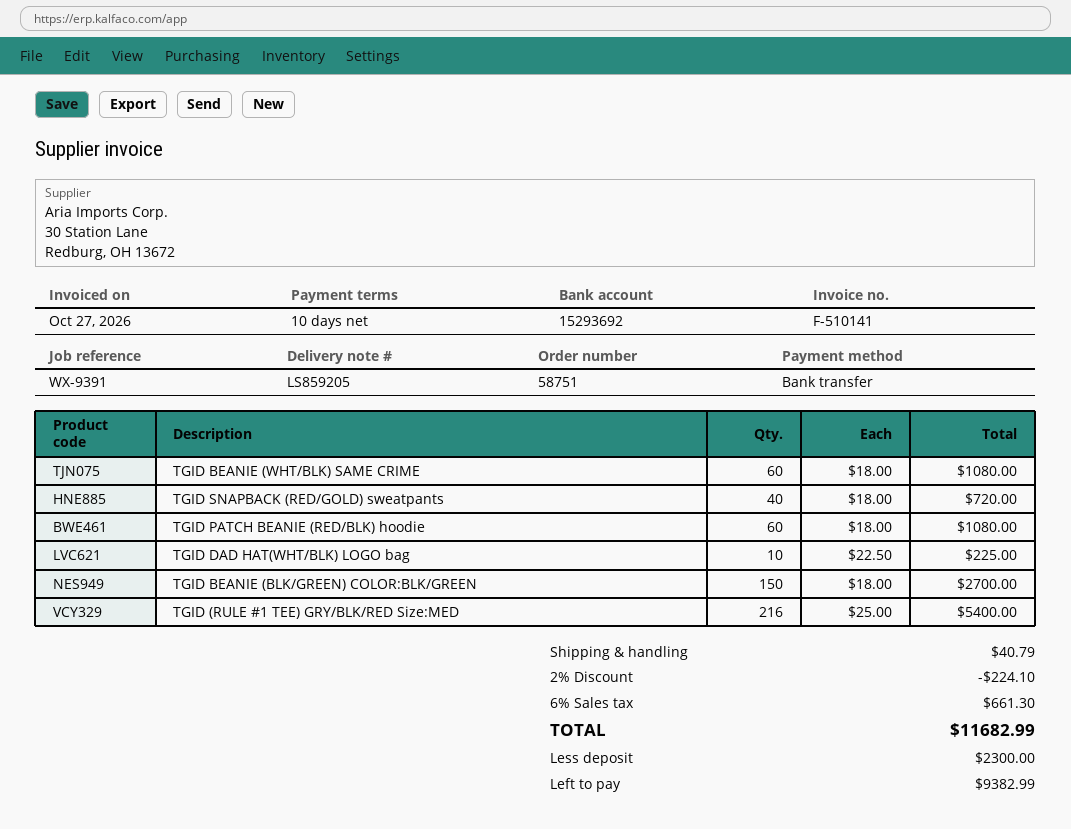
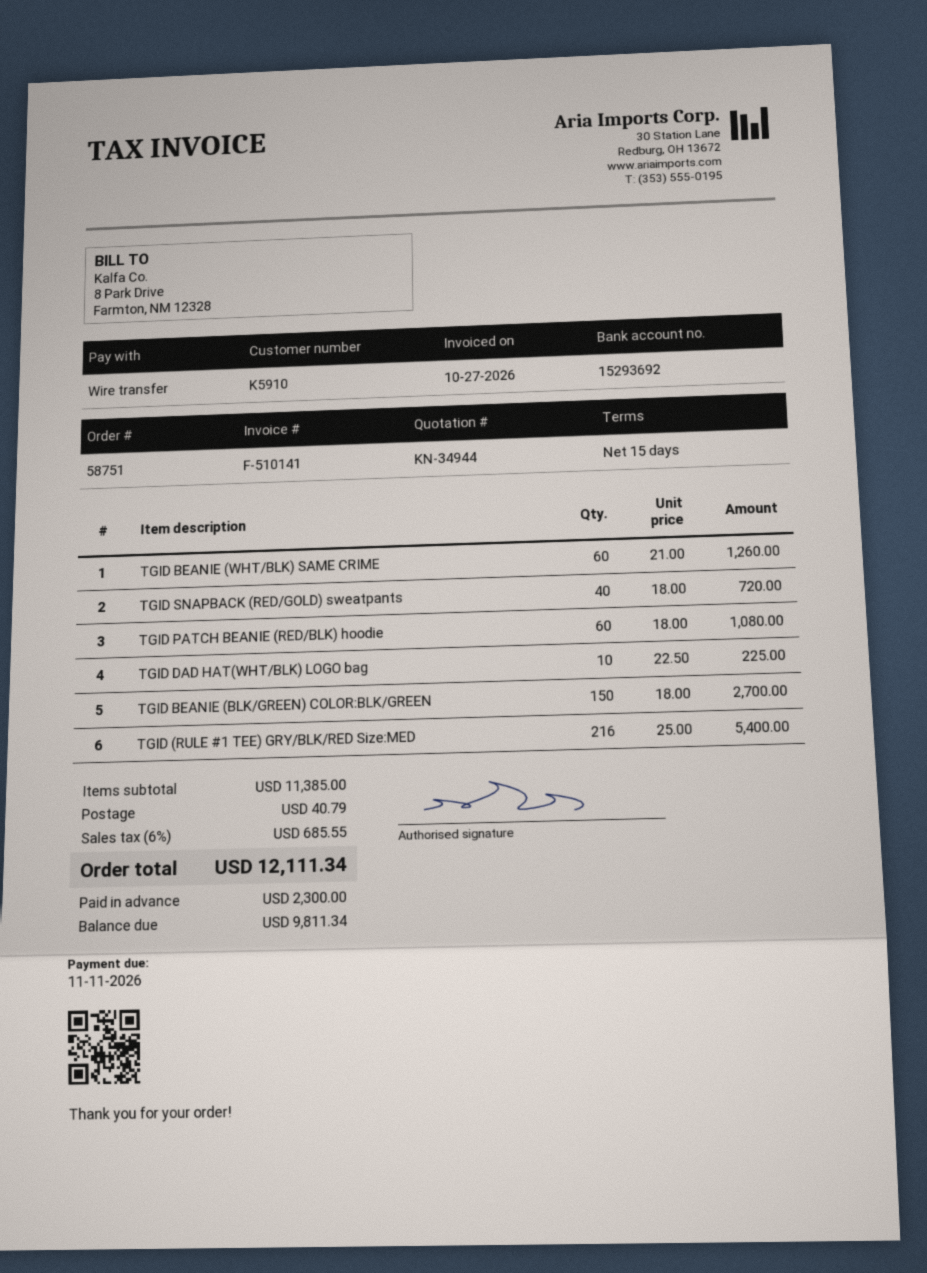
payment terms: 10 days -> 15 days
TGID BEANIE (WHT/BLK) SAME CRIME: 60 x 18.00 = 1080.00 -> 60 x 21.00 = 1260.00
discount: 2% = 224.10 -> none
tax: 6% = 661.30 -> 6% = 685.55
total: 11682.99 -> 12111.34
balance: 9382.99 -> 9811.34

